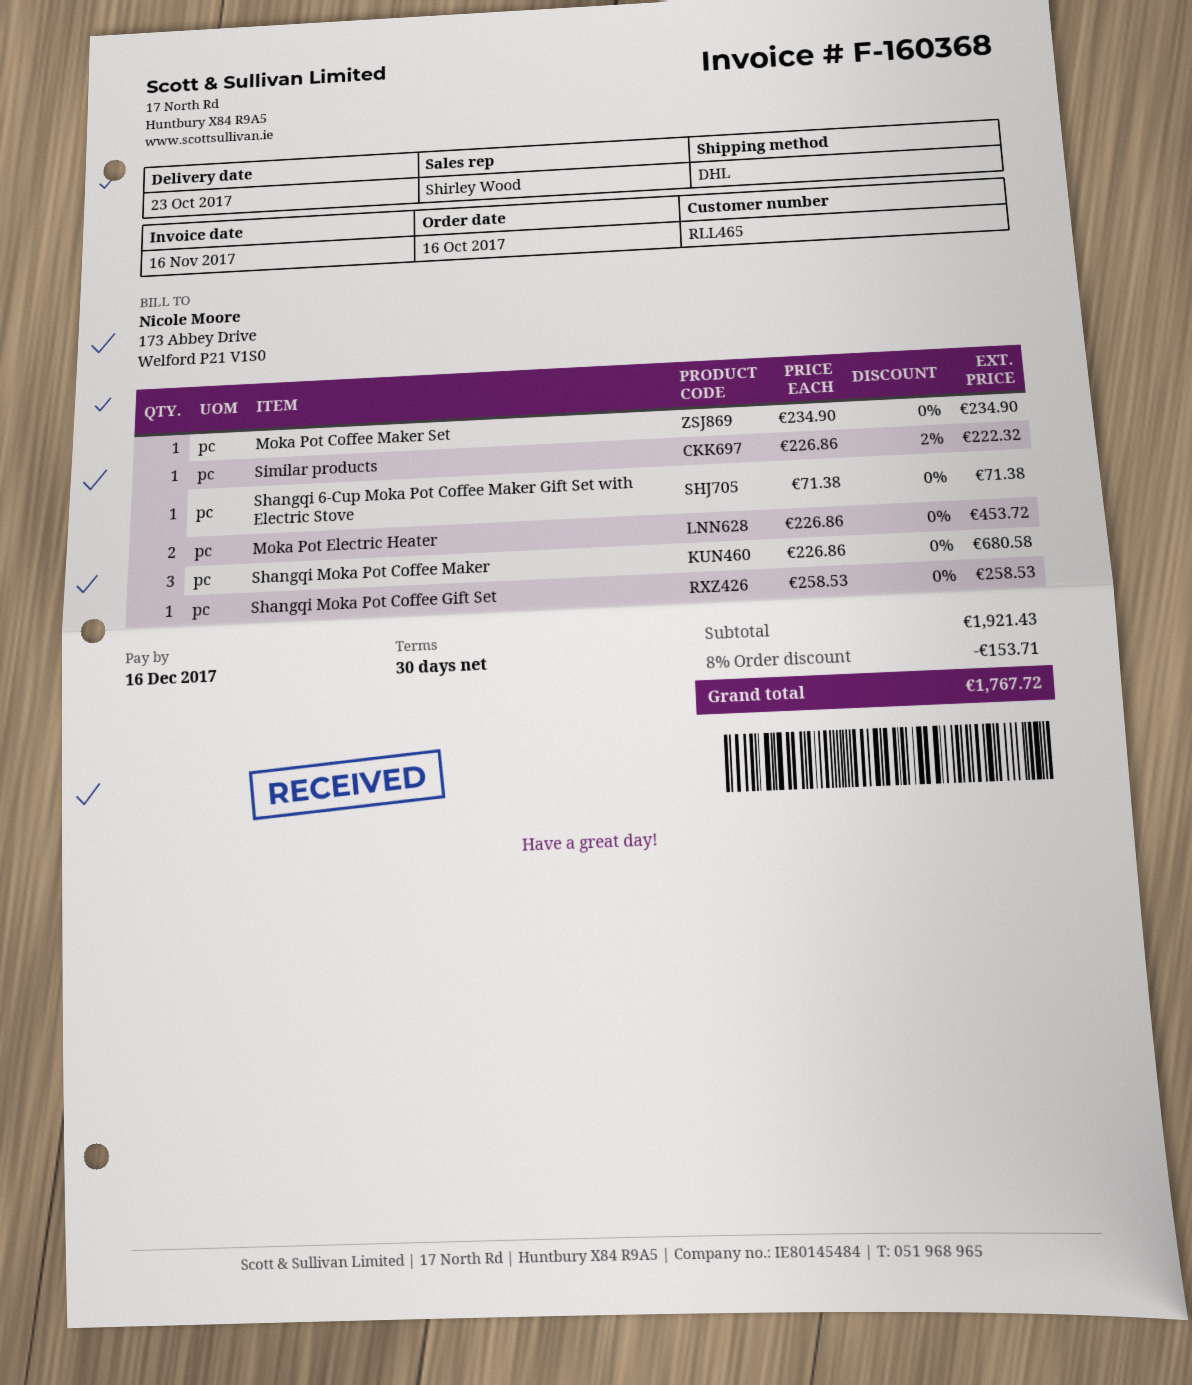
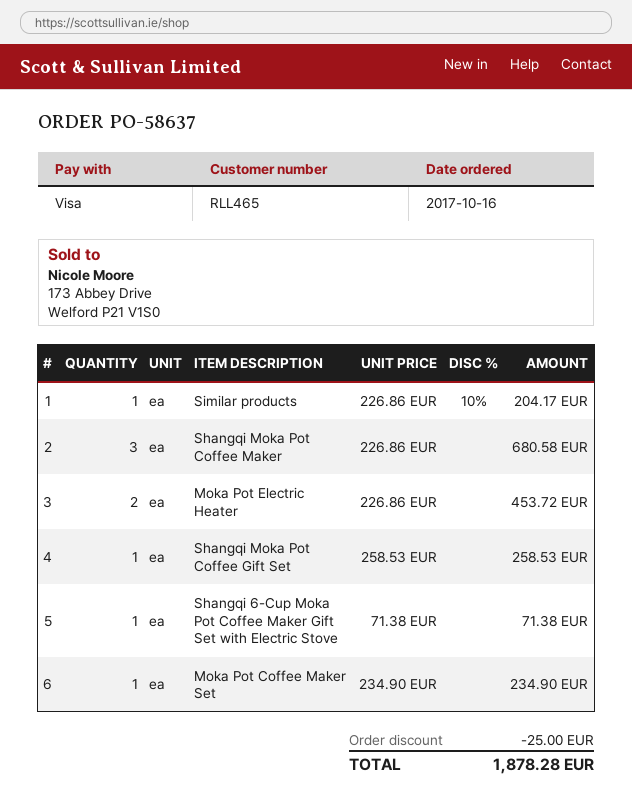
Similar products: 1 x 226.86 - 2% = 222.32 -> 1 x 226.86 - 10% = 204.17
discount: 153.71 -> 25.00
total: 1767.72 -> 1878.28

